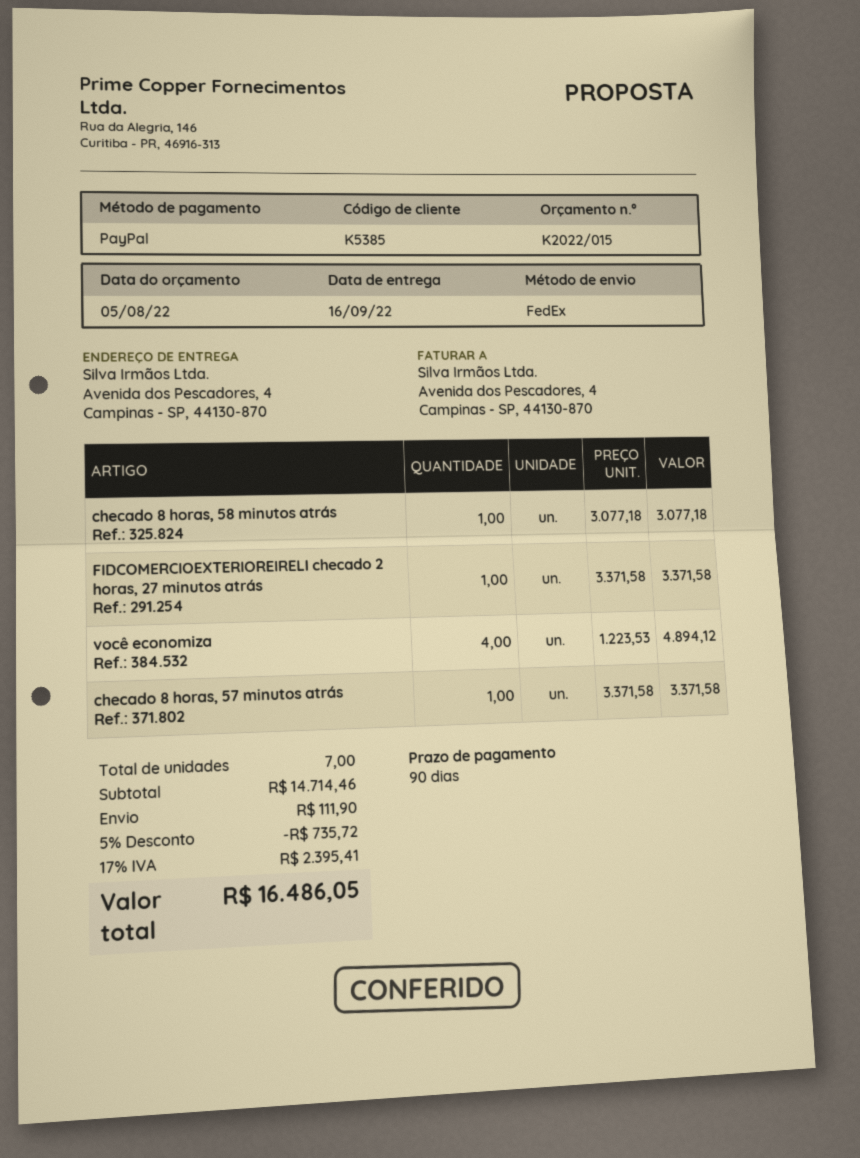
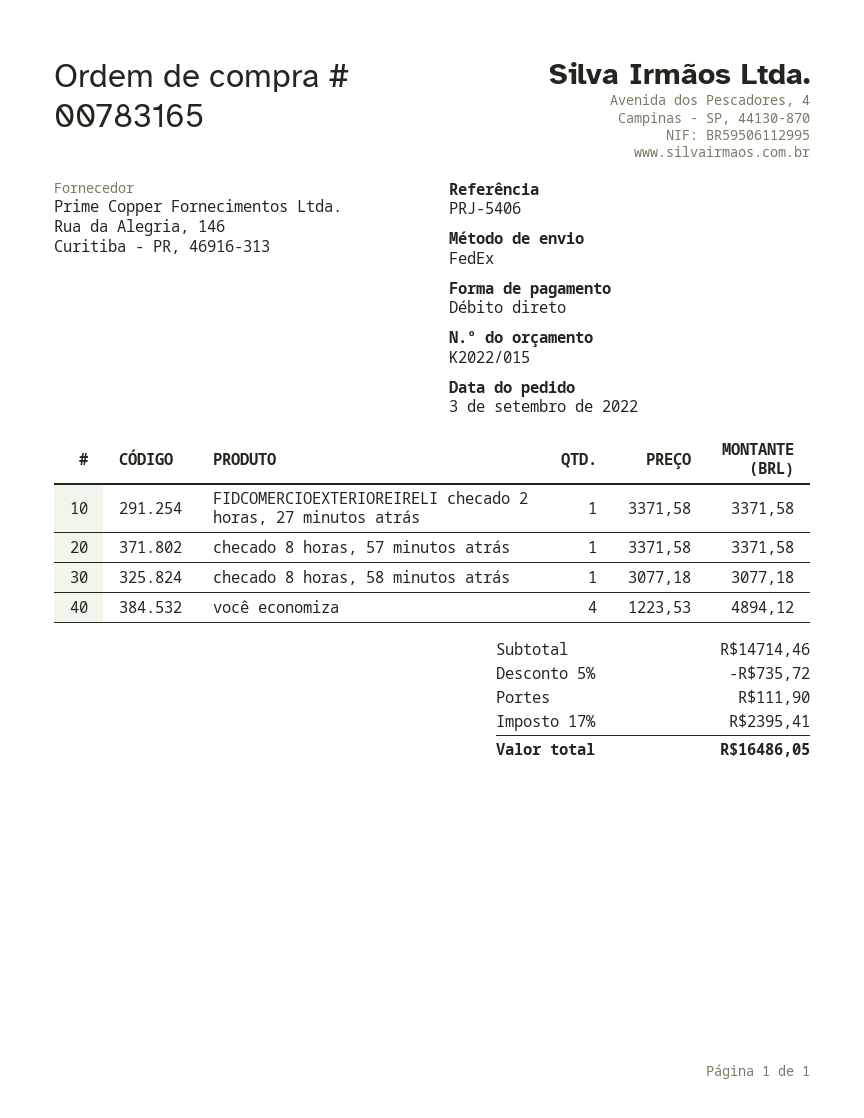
payment method: PayPal -> direct debit

